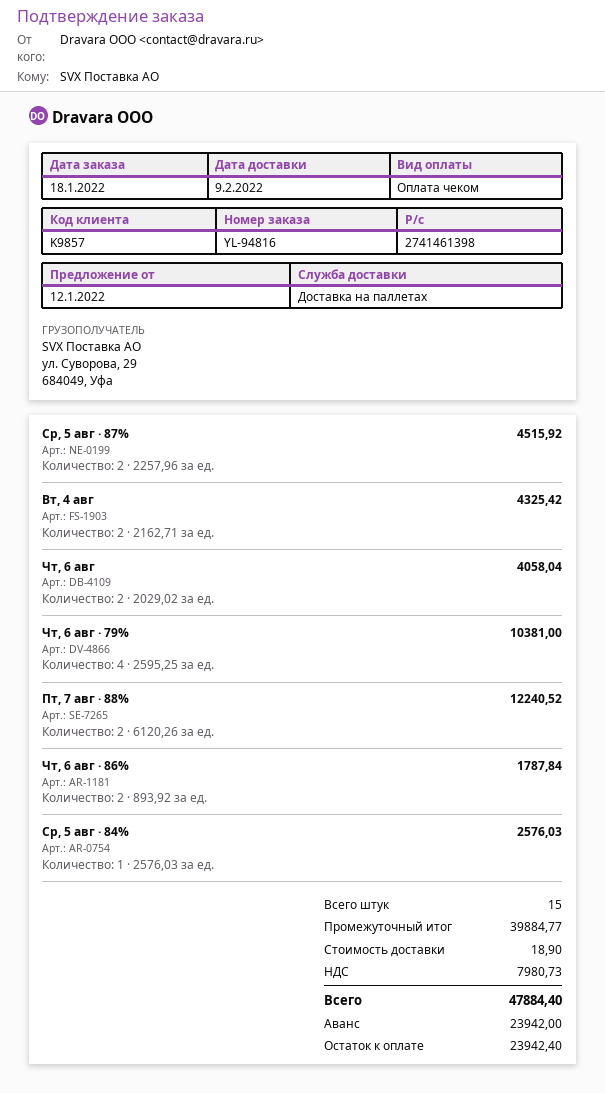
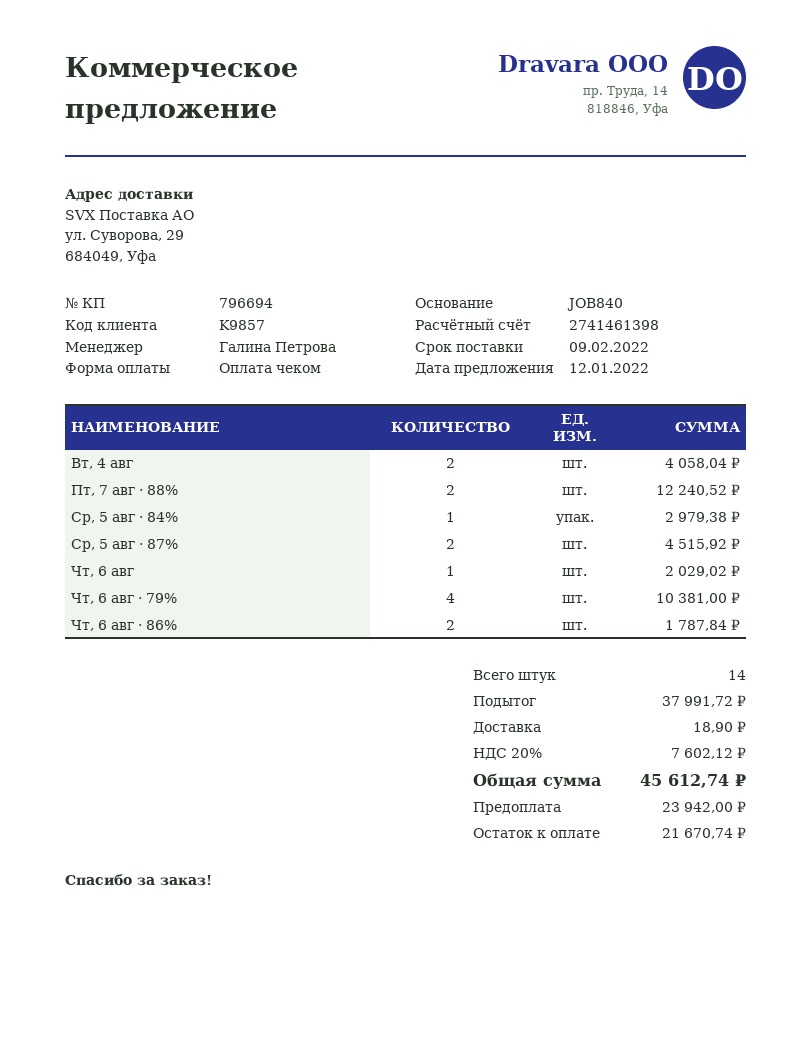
Вт, 4 авг: 2 for 4325.42 -> 2 for 4058.04
Чт, 6 авг: 2 for 4058.04 -> 1 for 2029.02
Ср, 5 авг · 84%: 1 for 2576.03 -> 1 for 2979.38
total quantity: 15 -> 14
subtotal: 39884.77 -> 37991.72
tax: 7980.73 -> 7602.12
total: 47884.40 -> 45612.74
balance: 23942.40 -> 21670.74

